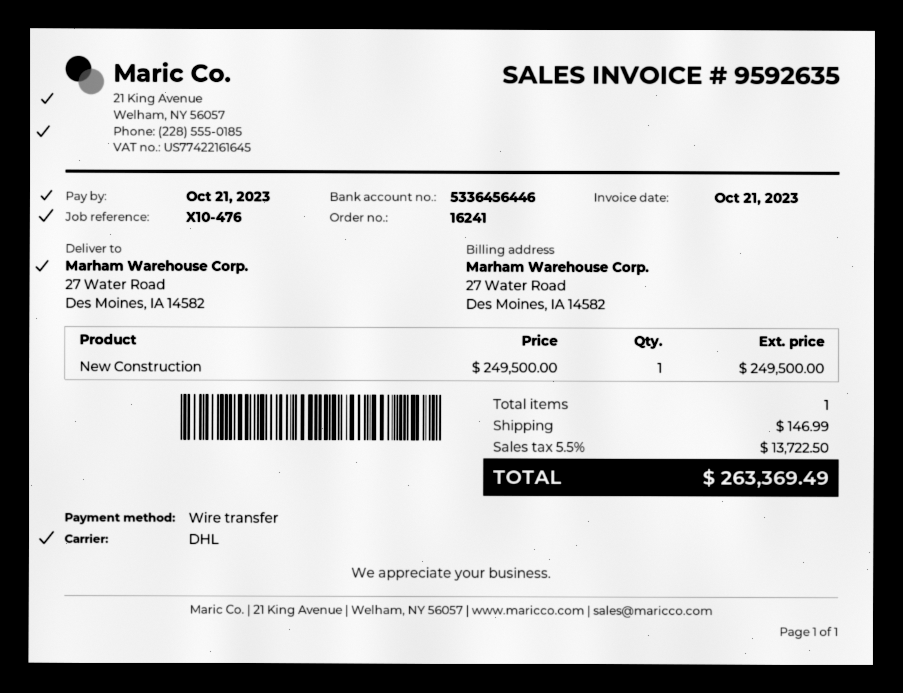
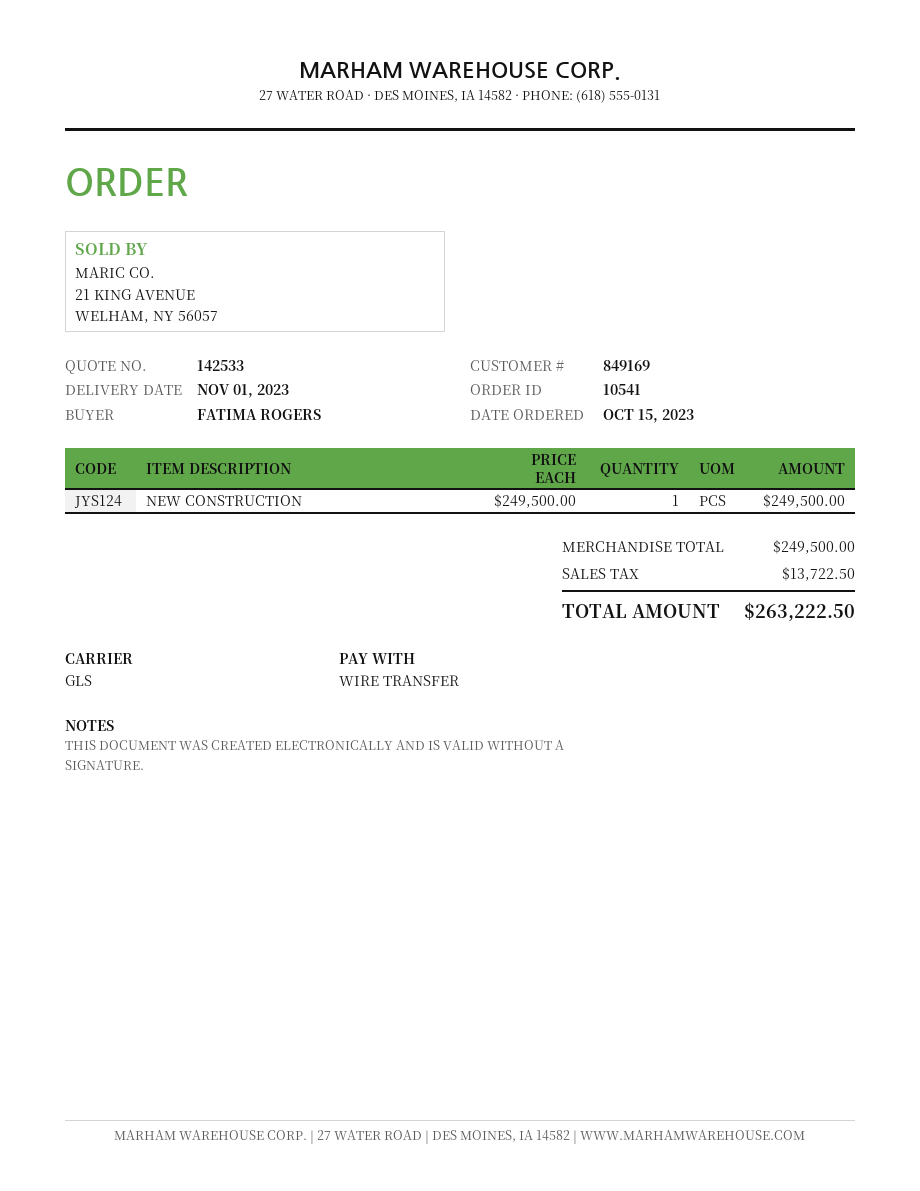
order number: 16241 -> 10541
shipping method: DHL -> GLS
shipping: 146.99 -> none
total: 263369.49 -> 263222.50

